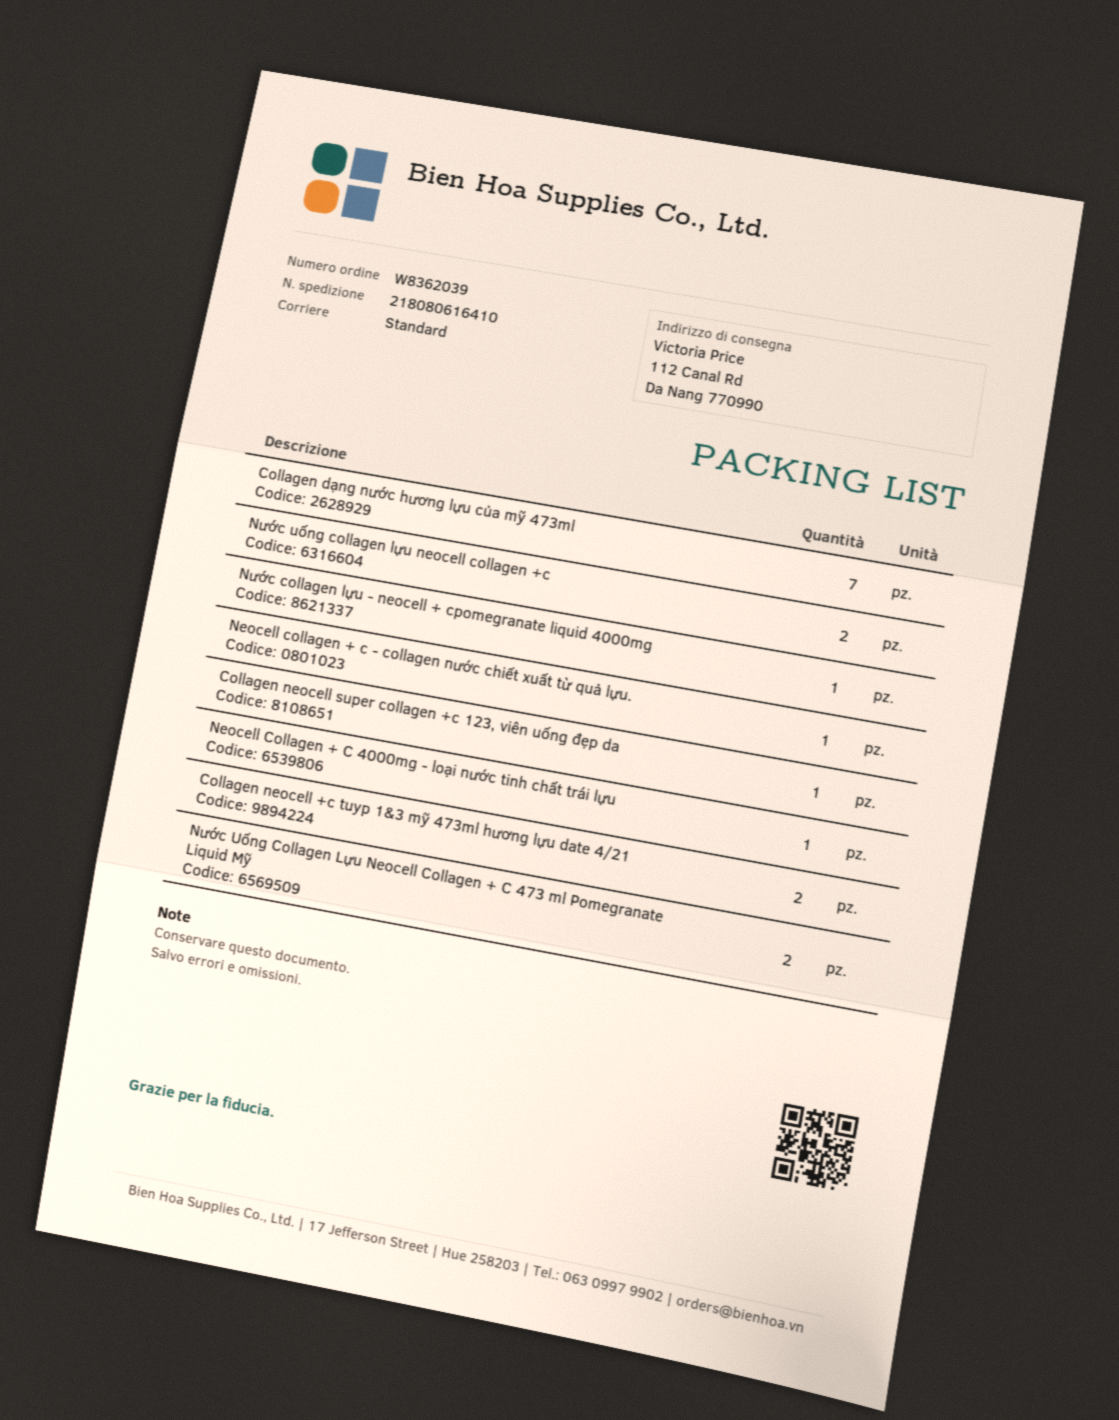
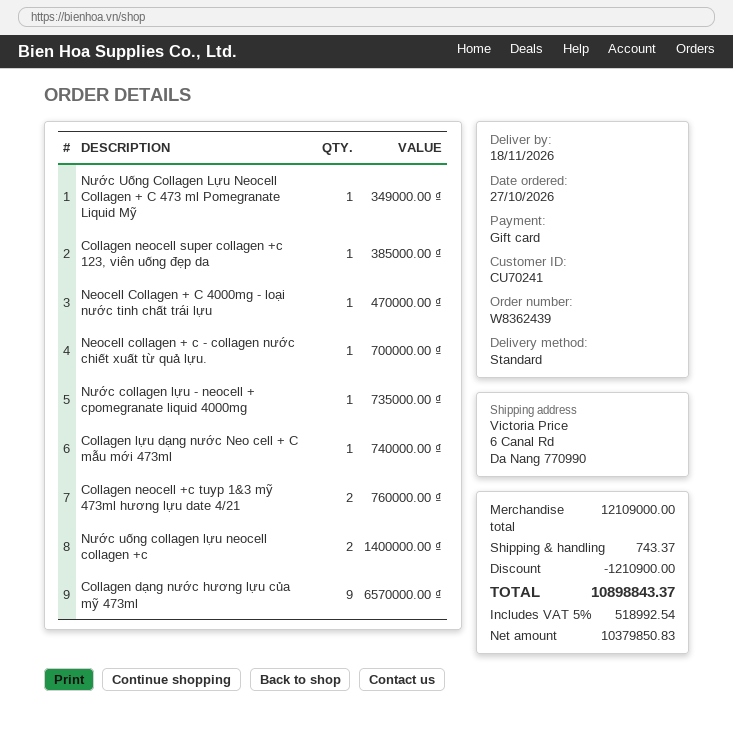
order number: W8362039 -> W8362439
ship to: 112 Canal Rd, Da Nang 770990 -> 6 Canal Rd, Da Nang 770990
Collagen dạng nước hương lựu của mỹ 473ml: 7 -> 9
Nước Uống Collagen Lựu Neocell Collagen + C 473 ml Pomegranate Liquid Mỹ: 2 -> 1
Collagen lựu dạng nước Neo cell + C mẫu mới 473ml: none -> 1

